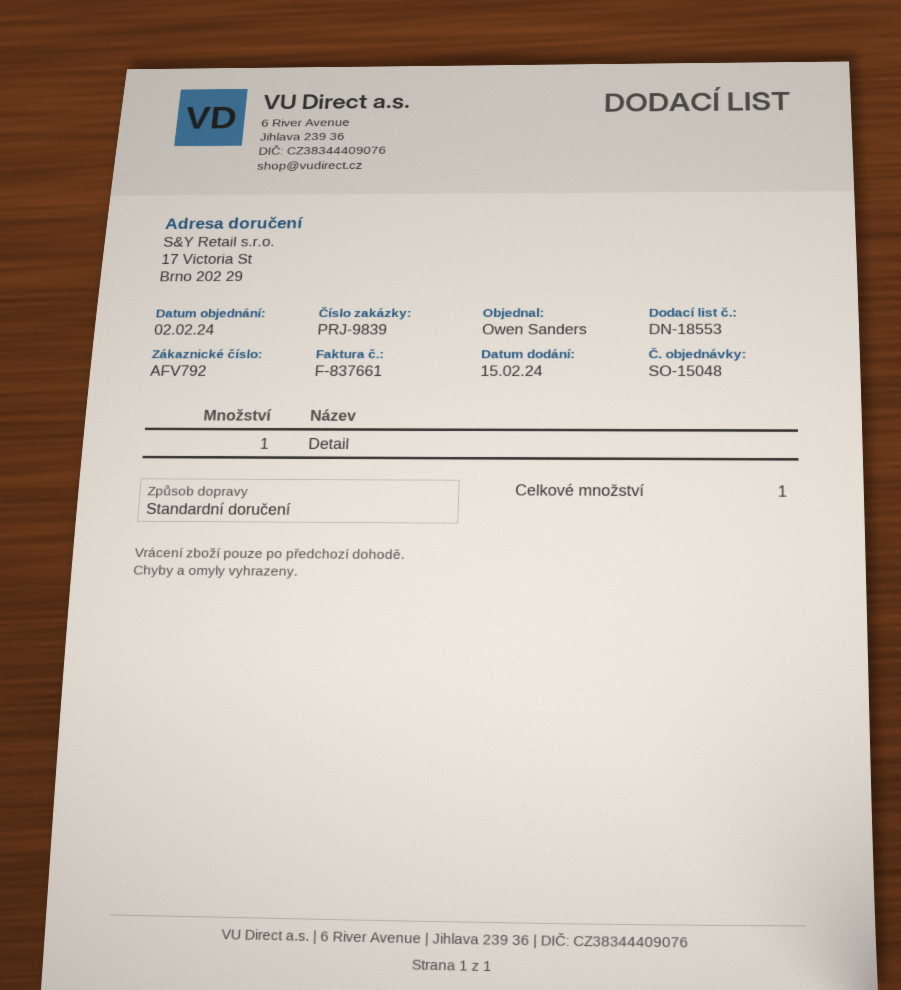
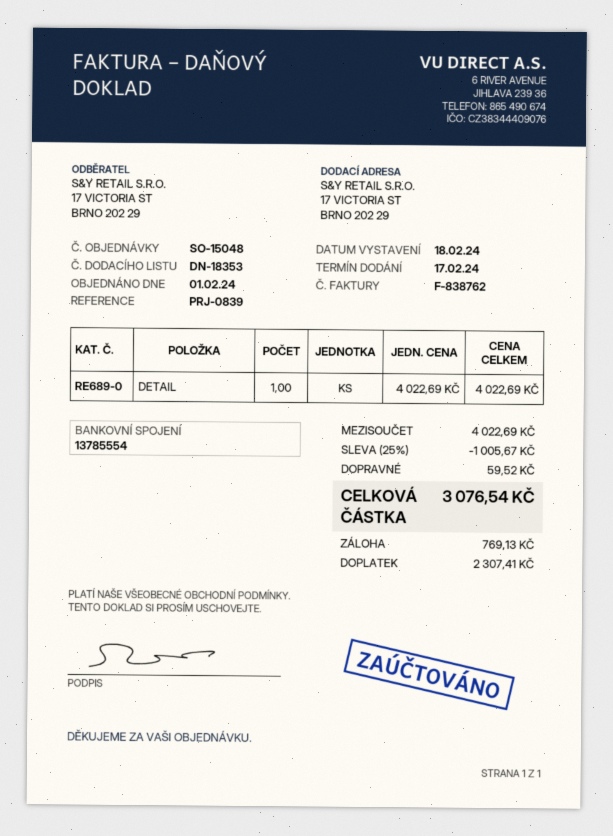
order date: 2024-02-02 -> 2024-02-01
delivery note number: DN-18553 -> DN-18353
delivery date: 2024-02-15 -> 2024-02-17
invoice number: F-837661 -> F-838762
reference: PRJ-9839 -> PRJ-0839

